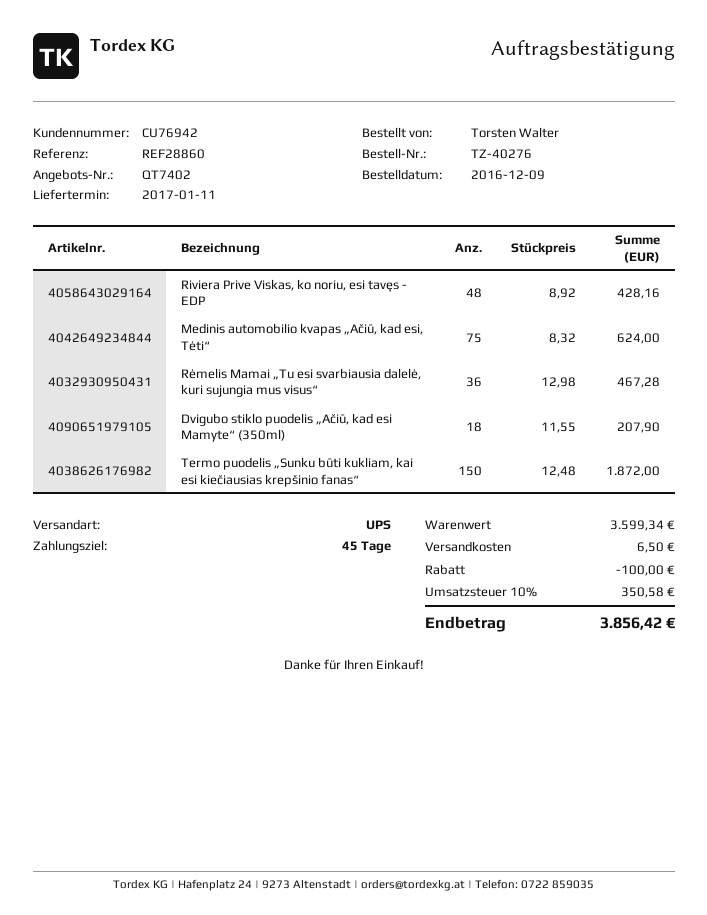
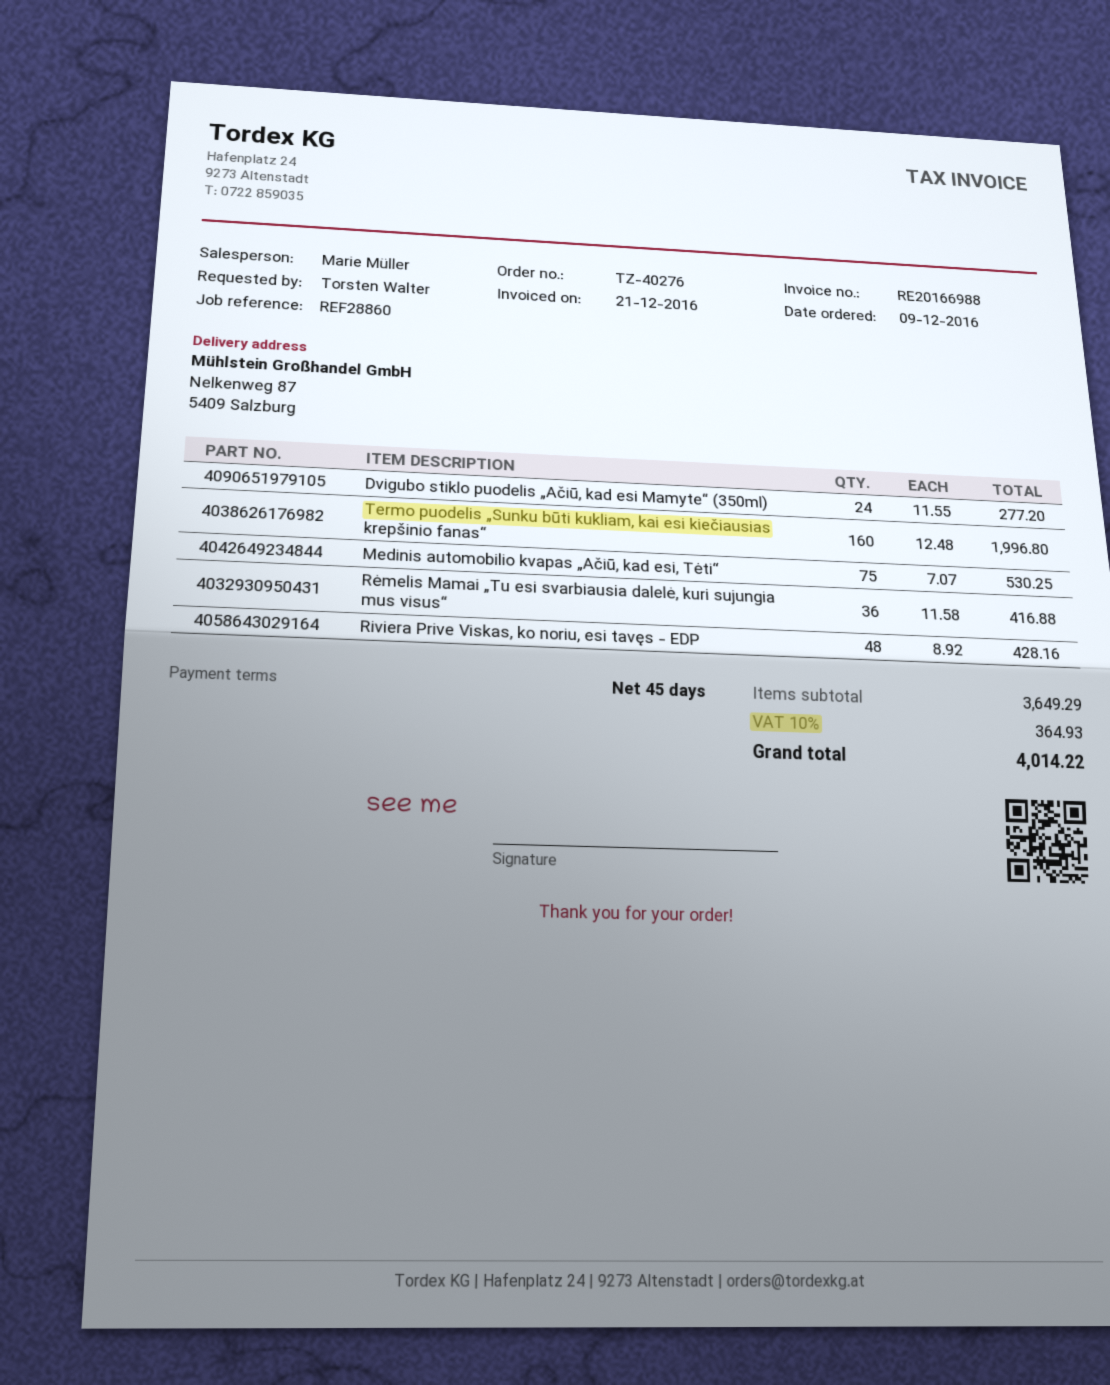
Medinis automobilio kvapas „Ačiū, kad esi, Tėti“: 75 x 8.32 = 624.00 -> 75 x 7.07 = 530.25
Rėmelis Mamai „Tu esi svarbiausia dalelė, kuri sujungia mus visus“: 36 x 12.98 = 467.28 -> 36 x 11.58 = 416.88
Dvigubo stiklo puodelis „Ačiū, kad esi Mamyte“ (350ml): 18 x 11.55 = 207.90 -> 24 x 11.55 = 277.20
Termo puodelis „Sunku būti kukliam, kai esi kiečiausias krepšinio fanas“: 150 x 12.48 = 1872.00 -> 160 x 12.48 = 1996.80
subtotal: 3599.34 -> 3649.29
discount: 100.00 -> none
shipping: 6.50 -> none
tax: 10% = 350.58 -> 10% = 364.93
total: 3856.42 -> 4014.22

